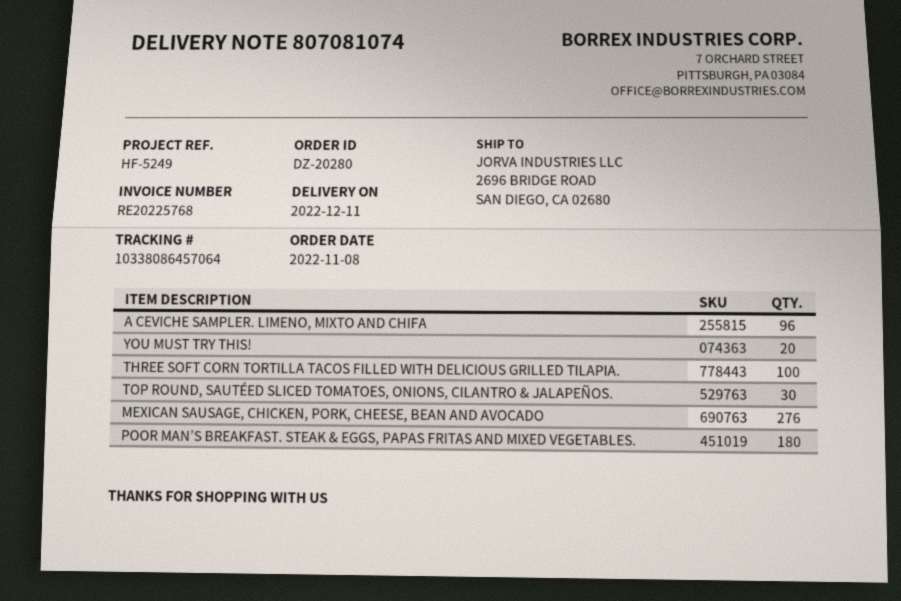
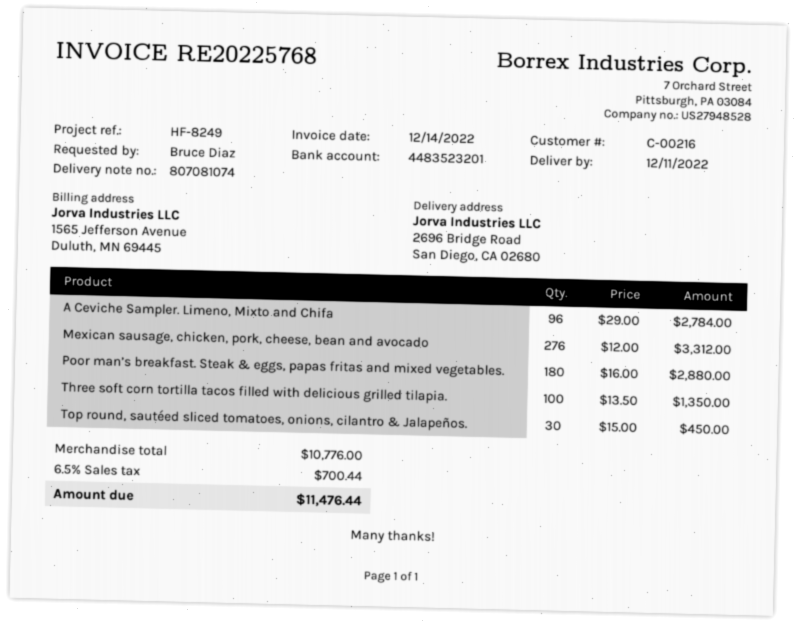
reference: HF-5249 -> HF-8249
YOU MUST TRY THIS!: 20 -> none

